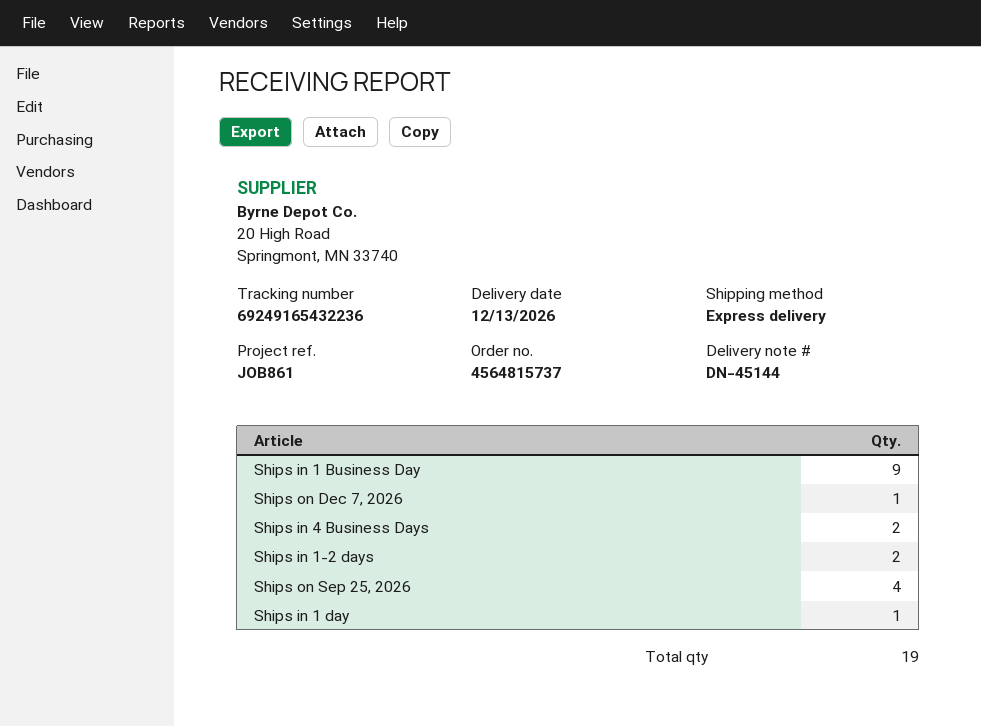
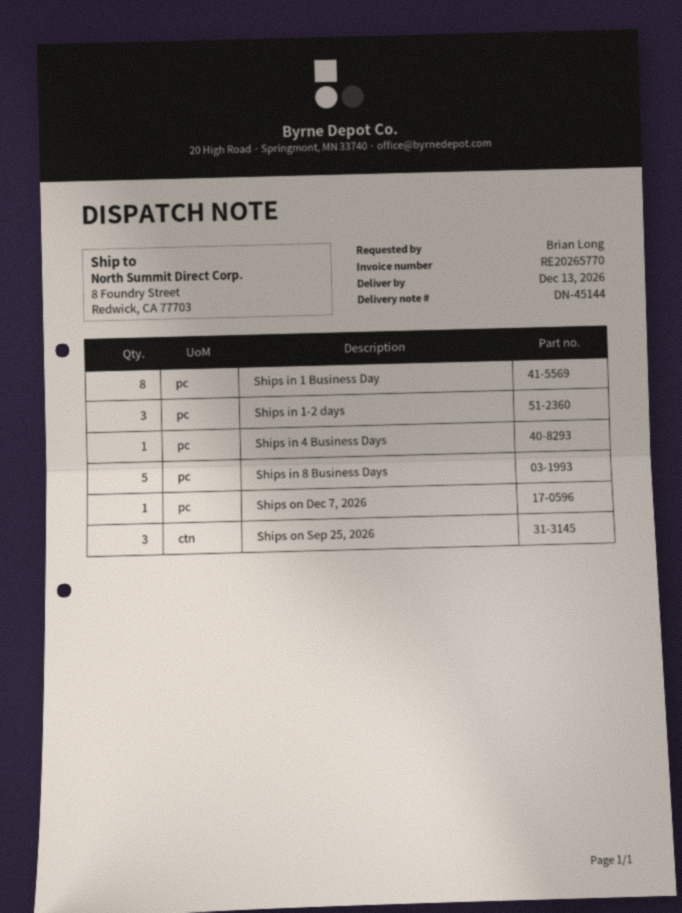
Ships in 1 Business Day: 9 -> 8
Ships in 4 Business Days: 2 -> 1
Ships in 1-2 days: 2 -> 3
Ships on Sep 25, 2026: 4 -> 3
Ships in 1 day: 1 -> none
Ships in 8 Business Days: none -> 5

